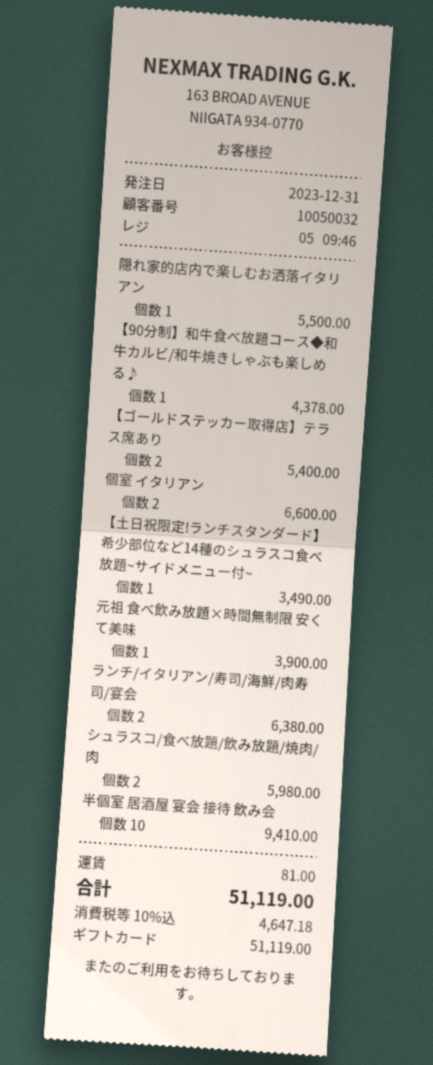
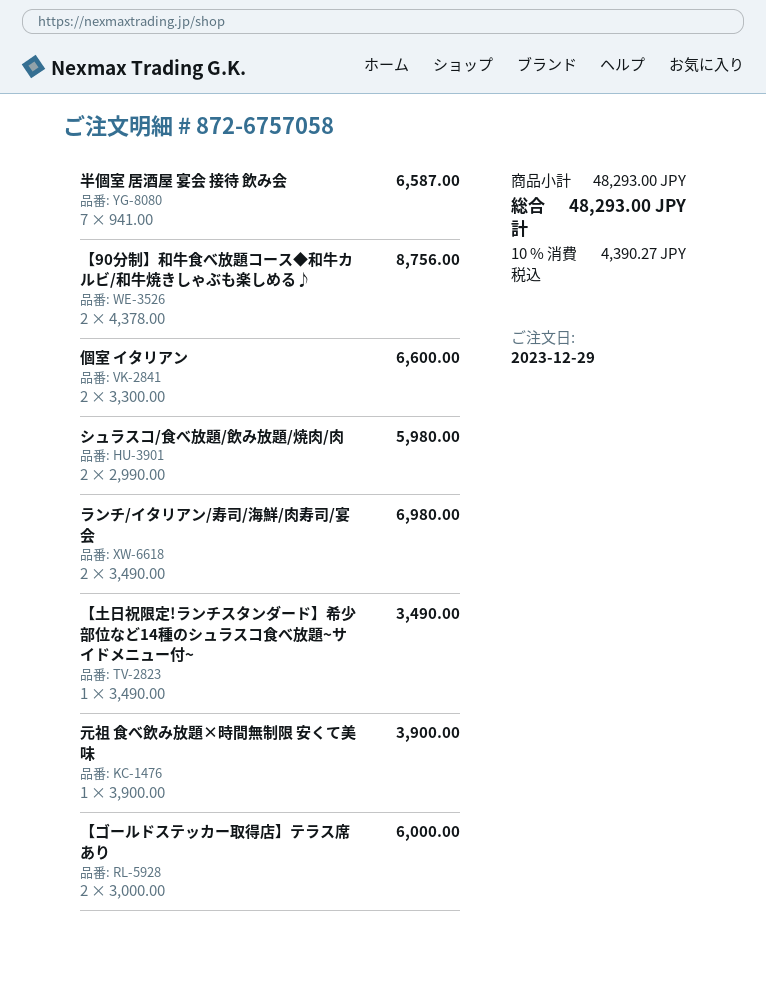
order date: 2023-12-31 -> 2023-12-29
隠れ家的店内で楽しむお洒落イタリアン: 1 for 5500.00 -> none
【90分制】和牛食べ放題コース◆和牛カルビ/和牛焼きしゃぶも楽しめる♪: 1 for 4378.00 -> 2 for 8756.00
【ゴールドステッカー取得店】テラス席あり: 2 for 5400.00 -> 2 for 6000.00
ランチ/イタリアン/寿司/海鮮/肉寿司/宴会: 2 for 6380.00 -> 2 for 6980.00
半個室 居酒屋 宴会 接待 飲み会: 10 for 9410.00 -> 7 for 6587.00
shipping: 81.00 -> none
tax: 10% = 4647.18 -> 10% = 4390.27
total: 51119.00 -> 48293.00

